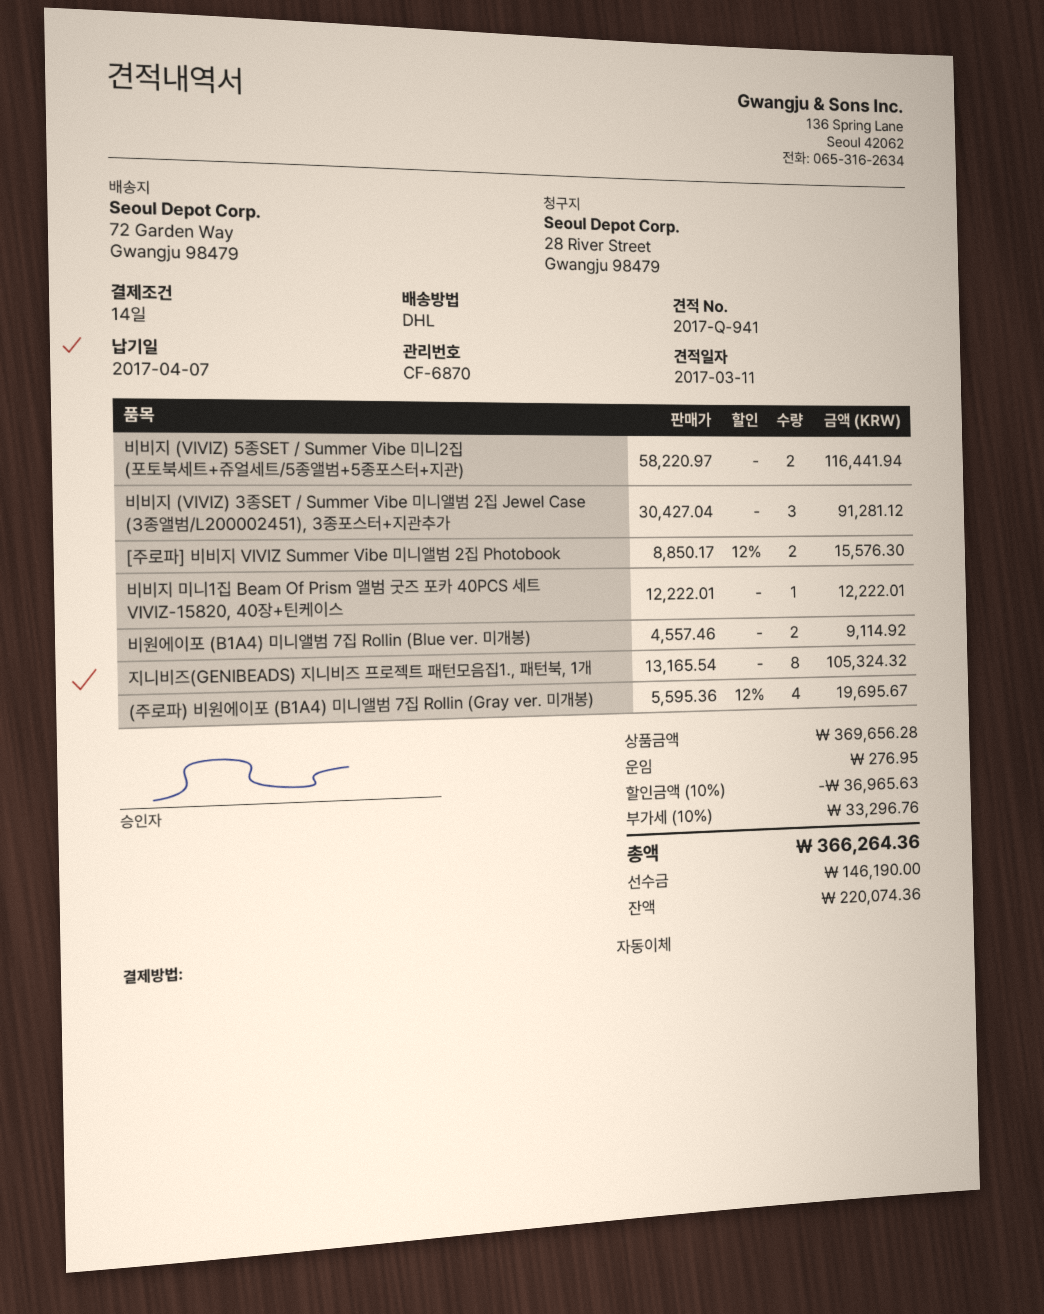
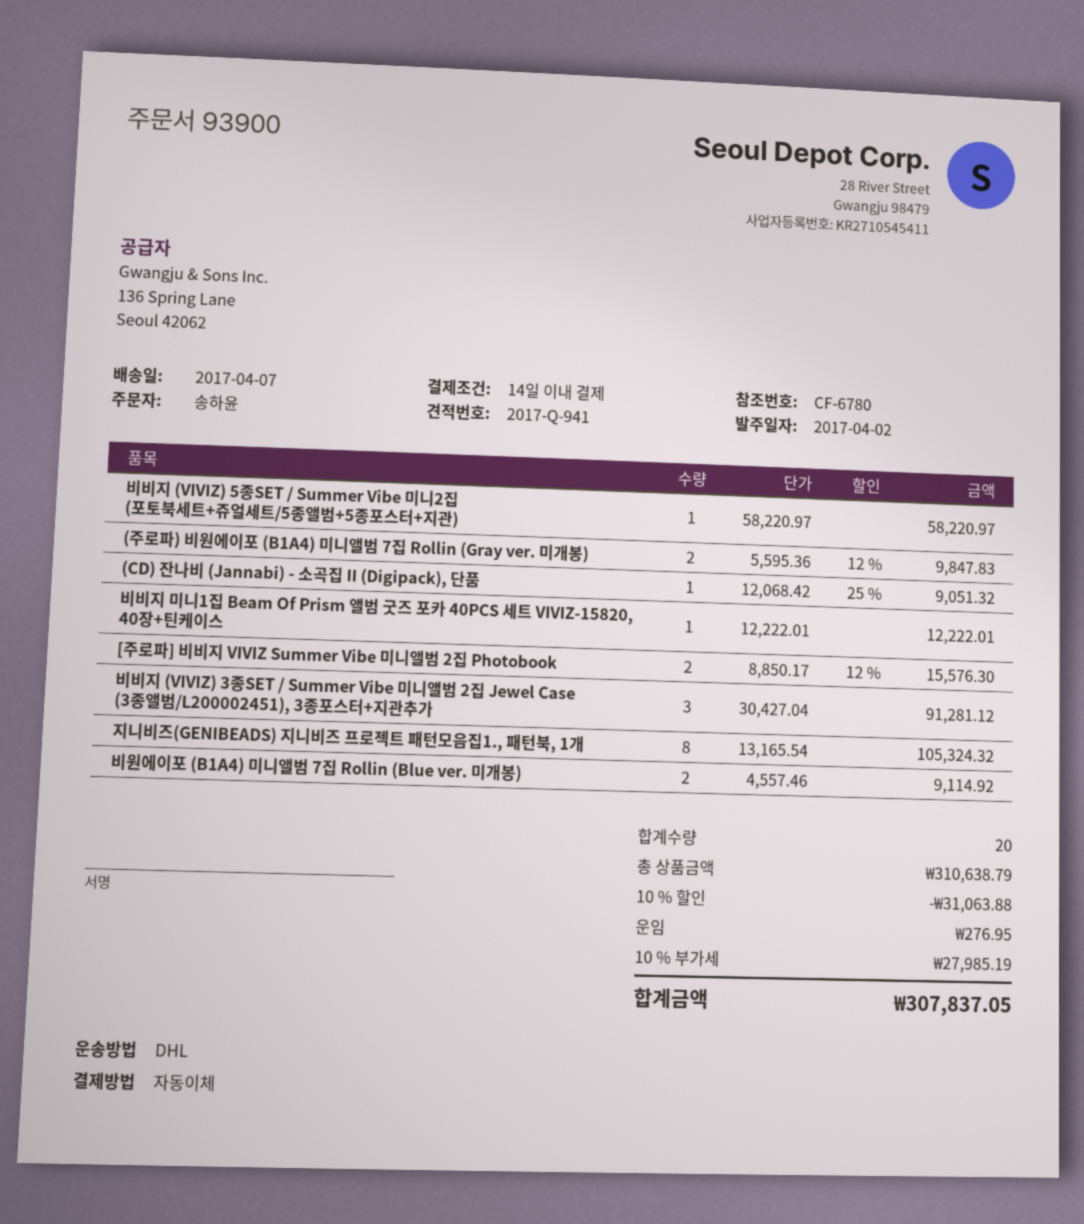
reference: CF-6870 -> CF-6780
비비지 (VIVIZ) 5종SET / Summer Vibe 미니2집 (포토북세트+쥬얼세트/5종앨범+5종포스터+지관): 2 x 58220.97 = 116441.94 -> 1 x 58220.97 = 58220.97
(주로파) 비원에이포 (B1A4) 미니앨범 7집 Rollin (Gray ver. 미개봉): 4 x 5595.36 - 12% = 19695.67 -> 2 x 5595.36 - 12% = 9847.83
(CD) 잔나비 (Jannabi) - 소곡집 II (Digipack), 단품: none -> 1 x 12068.42 - 25% = 9051.32
subtotal: 369656.28 -> 310638.79
discount: 10% = 36965.63 -> 10% = 31063.88
tax: 10% = 33296.76 -> 10% = 27985.19
total: 366264.36 -> 307837.05

